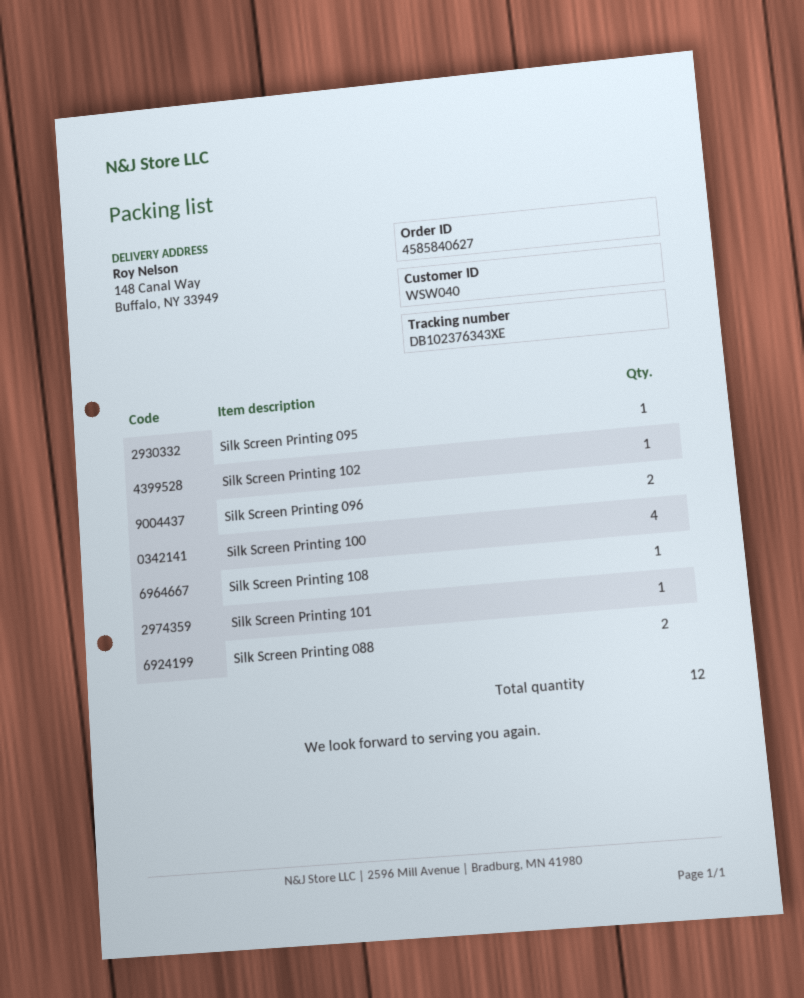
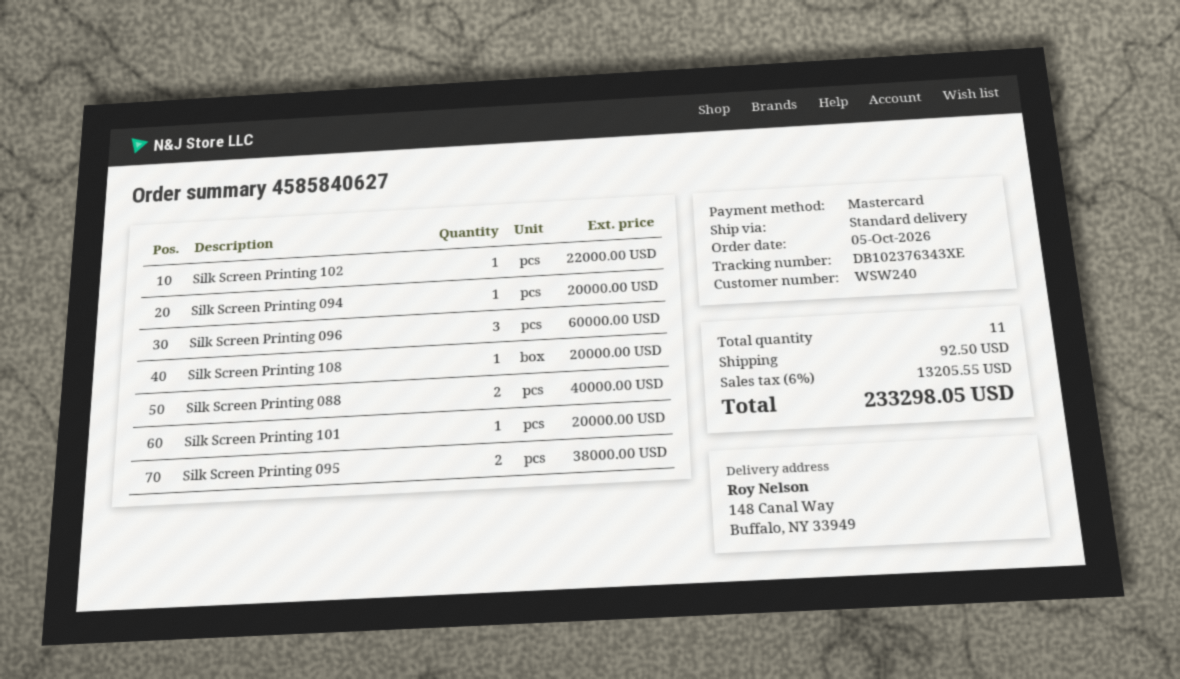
customer number: WSW040 -> WSW240
Silk Screen Printing 095: 1 -> 2
Silk Screen Printing 096: 2 -> 3
Silk Screen Printing 100: 4 -> none
Silk Screen Printing 094: none -> 1
total quantity: 12 -> 11

